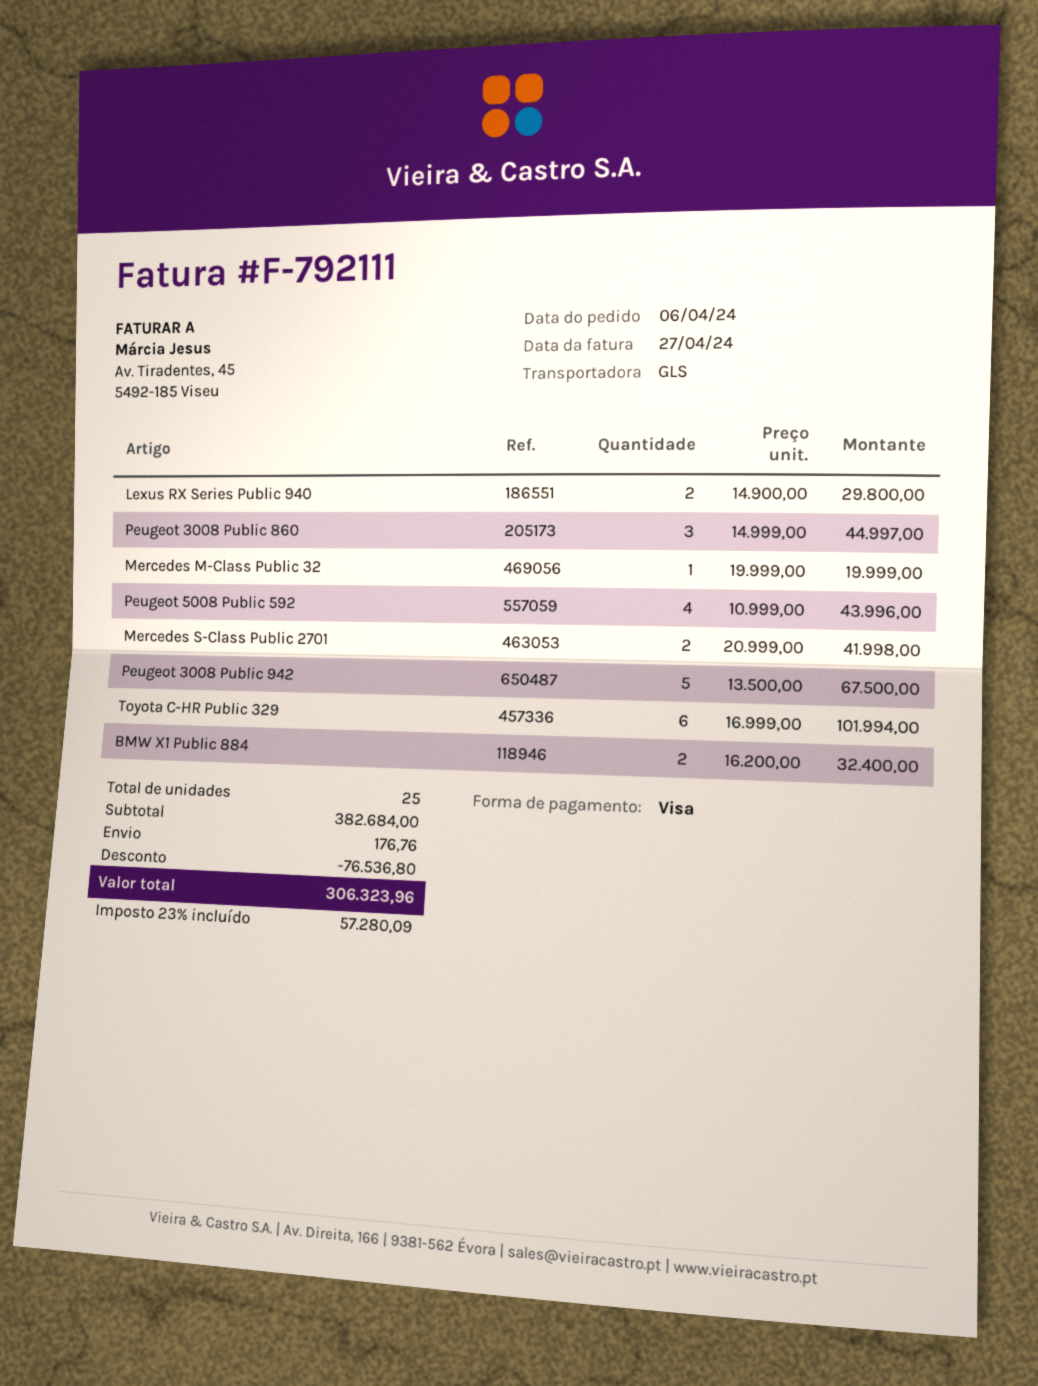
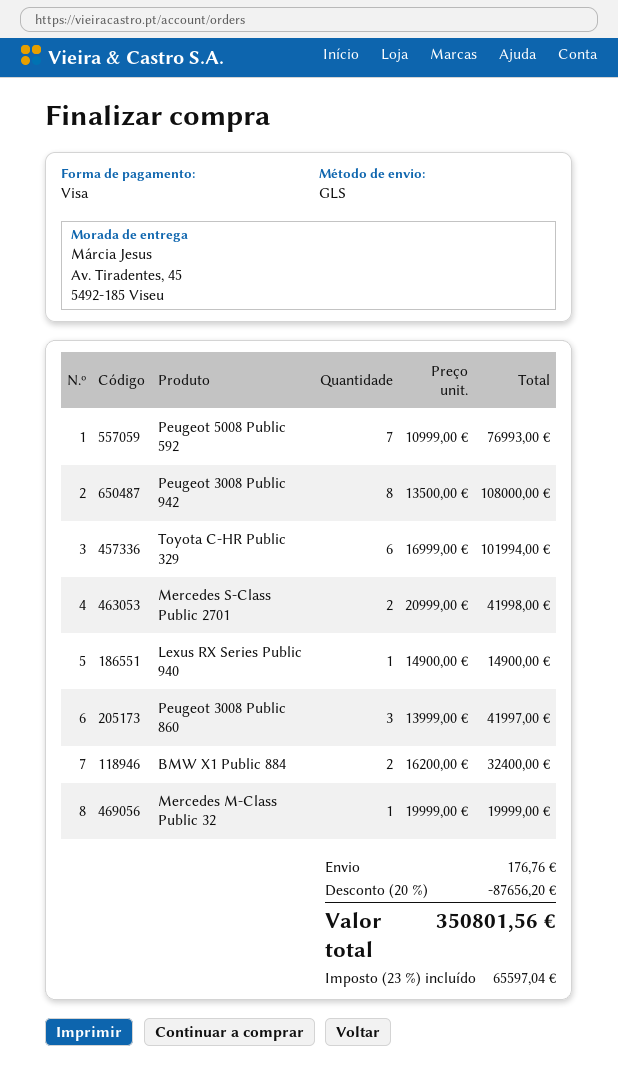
Lexus RX Series Public 940: 2 x 14900.00 = 29800.00 -> 1 x 14900.00 = 14900.00
Peugeot 3008 Public 860: 3 x 14999.00 = 44997.00 -> 3 x 13999.00 = 41997.00
Peugeot 5008 Public 592: 4 x 10999.00 = 43996.00 -> 7 x 10999.00 = 76993.00
Peugeot 3008 Public 942: 5 x 13500.00 = 67500.00 -> 8 x 13500.00 = 108000.00
discount: 76536.80 -> 87656.20
tax: 23% = 57280.09 -> 23% = 65597.04
total: 306323.96 -> 350801.56

